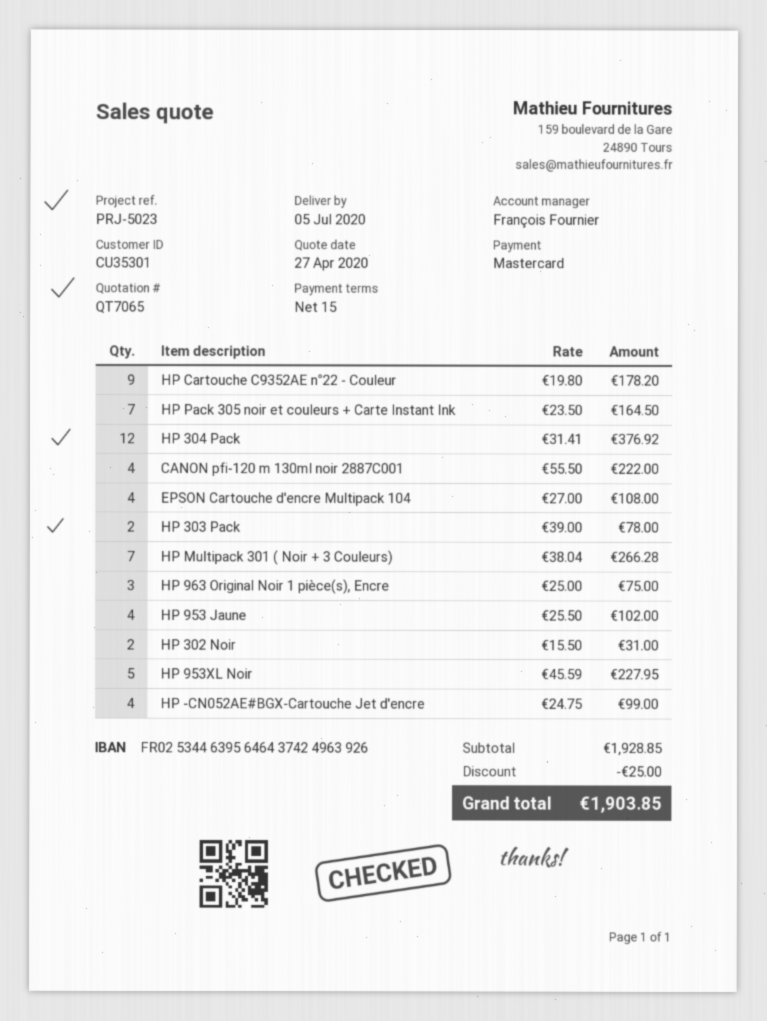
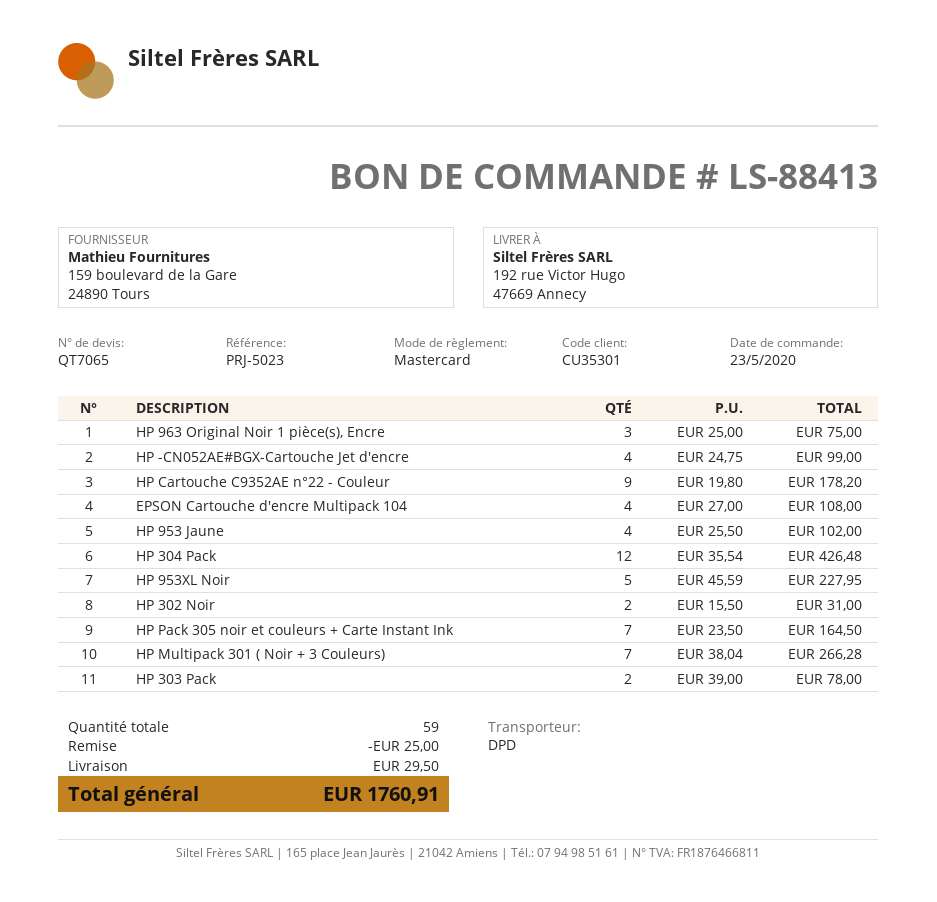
HP 304 Pack: 12 x 31.41 = 376.92 -> 12 x 35.54 = 426.48
CANON pfi-120 m 130ml noir 2887C001: 4 x 55.50 = 222.00 -> none
shipping: none -> 29.50
total: 1903.85 -> 1760.91

